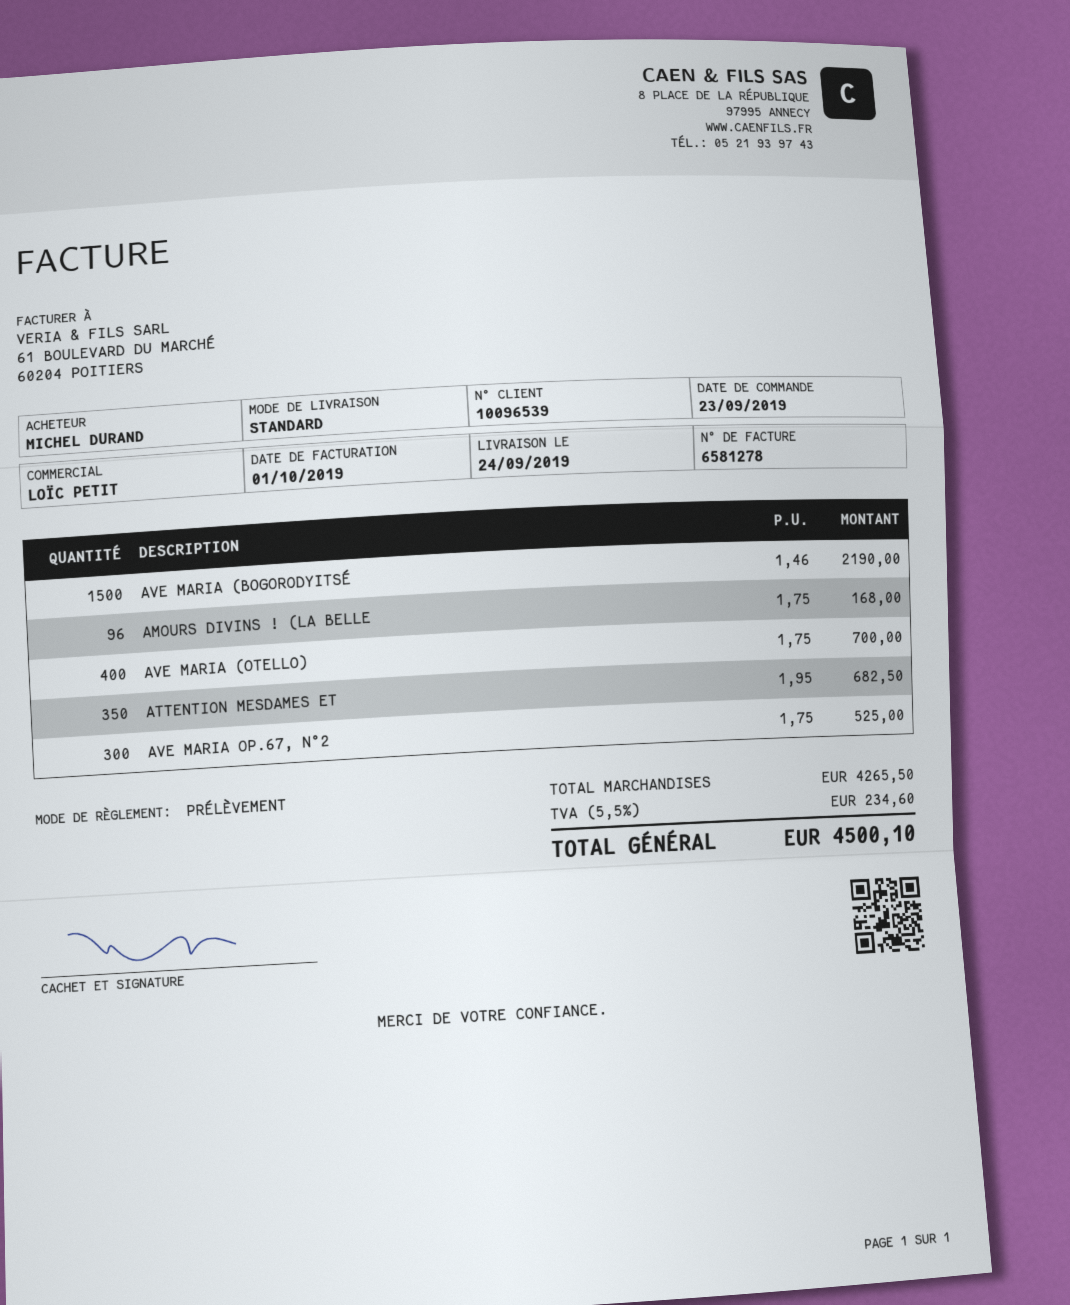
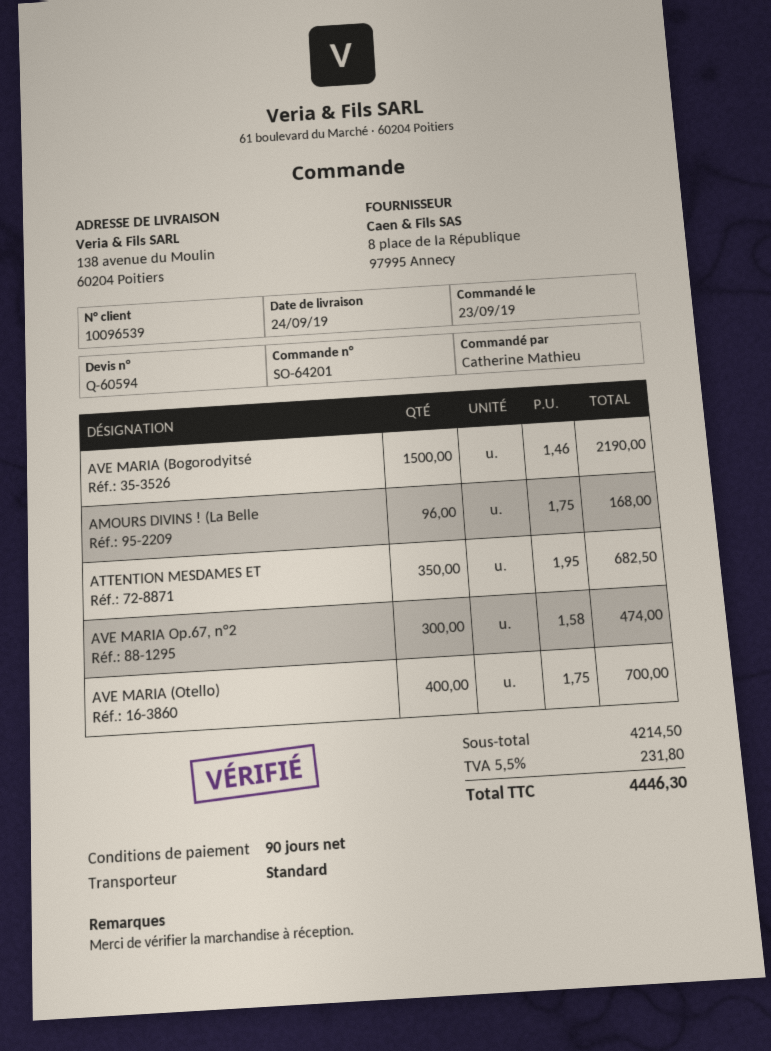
ordered by: MICHEL DURAND -> Catherine Mathieu
AVE MARIA OP.67, N°2: 300 x 1.75 = 525.00 -> 300 x 1.58 = 474.00
subtotal: 4265.50 -> 4214.50
tax: 5.5% = 234.60 -> 5.5% = 231.80
total: 4500.10 -> 4446.30

